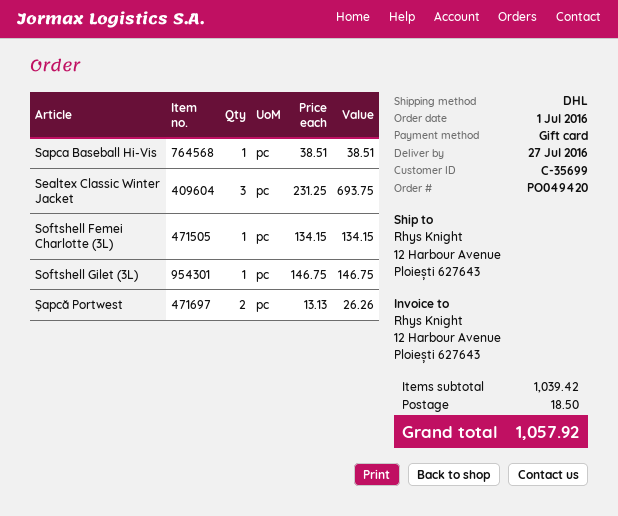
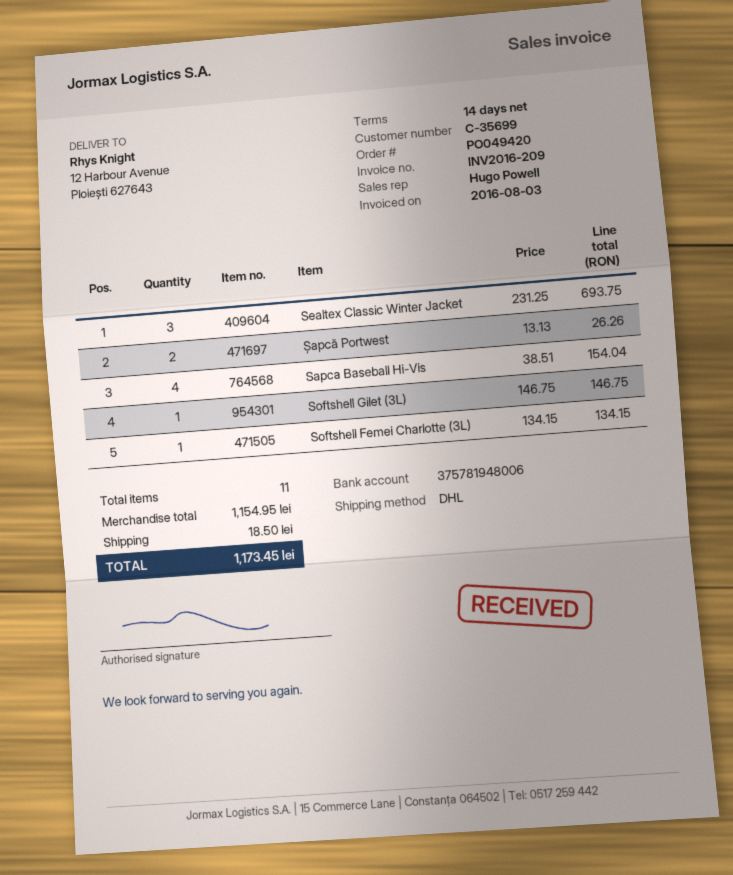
Sapca Baseball Hi-Vis: 1 x 38.51 = 38.51 -> 4 x 38.51 = 154.04
subtotal: 1039.42 -> 1154.95
total: 1057.92 -> 1173.45

